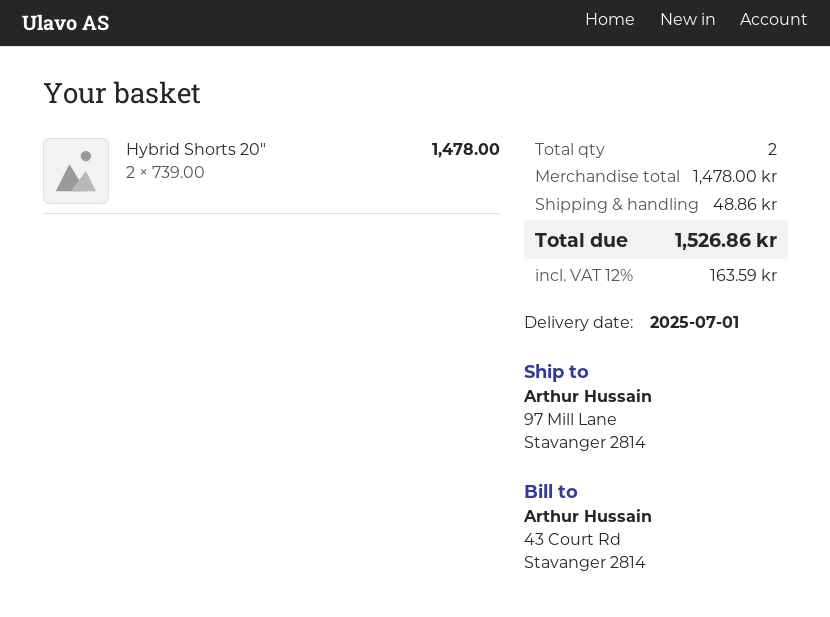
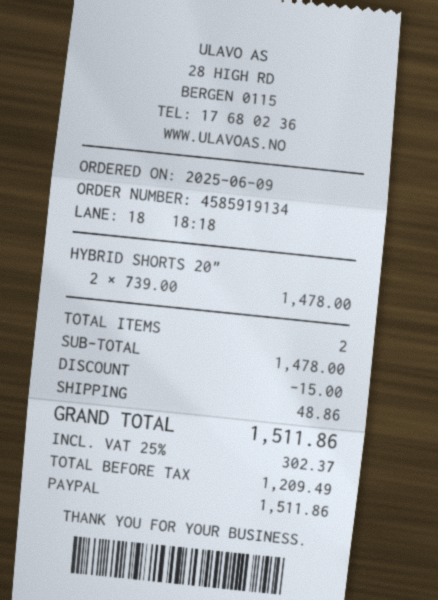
discount: none -> 15.00
tax: 12% = 163.59 -> 25% = 302.37
total: 1526.86 -> 1511.86

